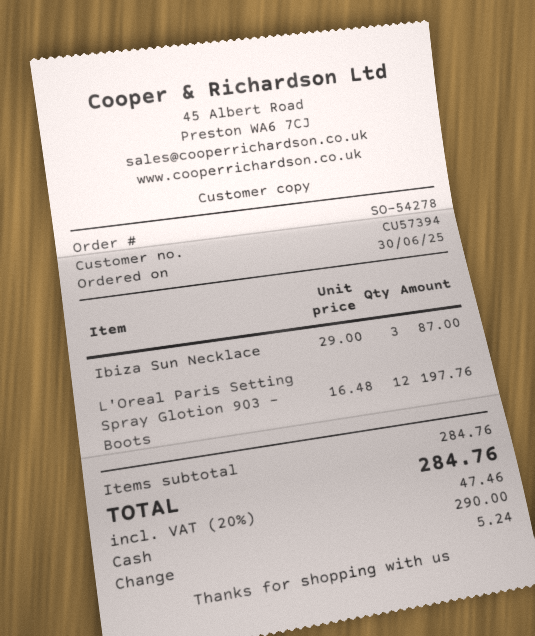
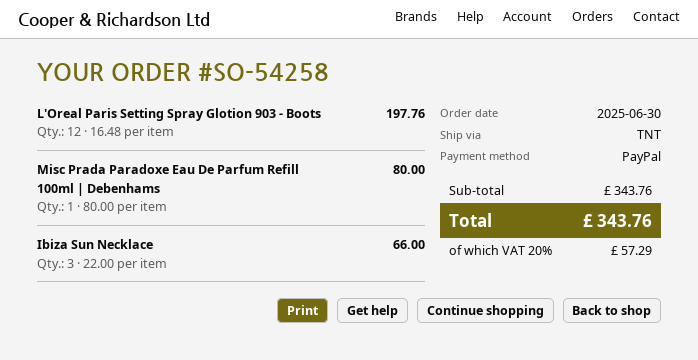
order number: SO-54278 -> SO-54258
payment method: cash -> PayPal
Ibiza Sun Necklace: 3 x 29.00 = 87.00 -> 3 x 22.00 = 66.00
Misc Prada Paradoxe Eau De Parfum Refill 100ml | Debenhams: none -> 1 x 80.00 = 80.00
subtotal: 284.76 -> 343.76
tax: 20% = 47.46 -> 20% = 57.29
total: 284.76 -> 343.76

